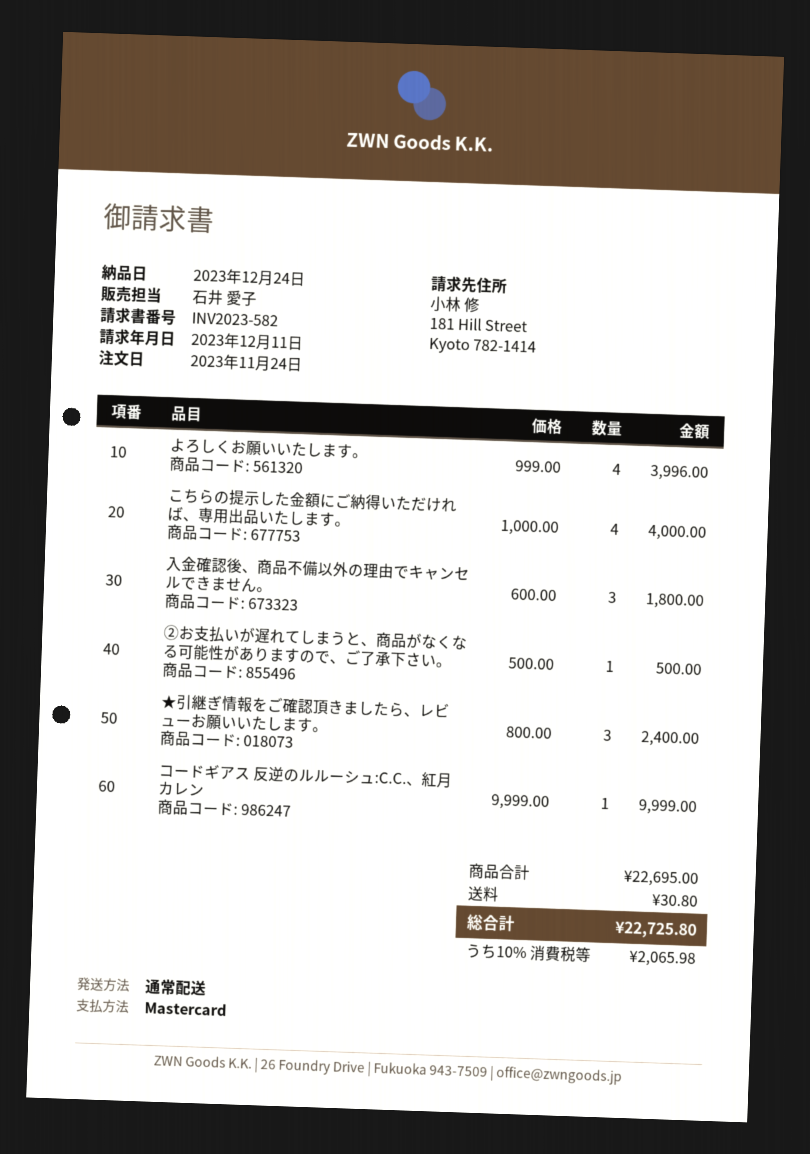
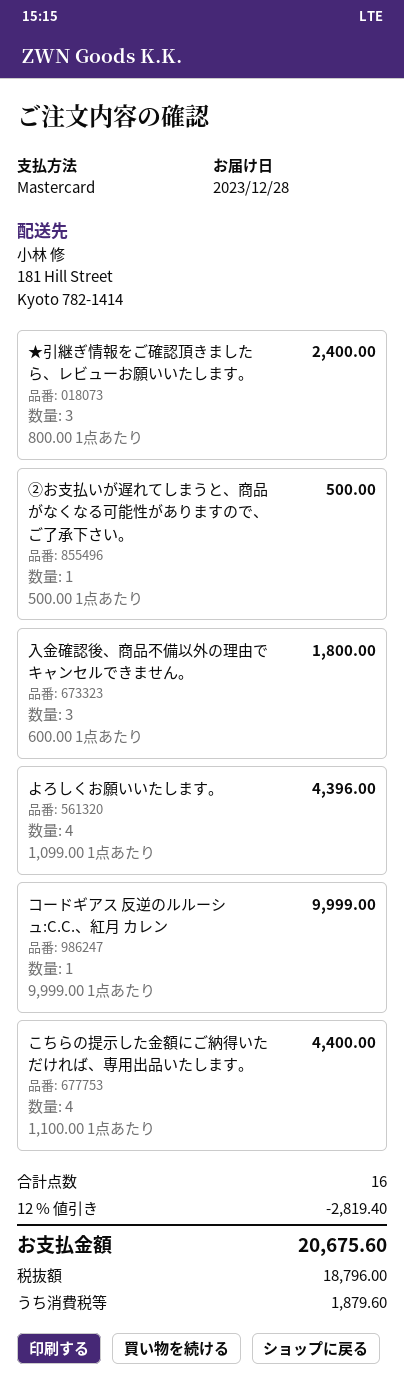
delivery date: 2023-12-24 -> 2023-12-28
よろしくお願いいたします。: 4 x 999.00 = 3996.00 -> 4 x 1099.00 = 4396.00
こちらの提示した金額にご納得いただければ、専用出品いたします。: 4 x 1000.00 = 4000.00 -> 4 x 1100.00 = 4400.00
discount: none -> 12% = 2819.40
shipping: 30.80 -> none
tax: 2065.98 -> 1879.60
total: 22725.80 -> 20675.60

